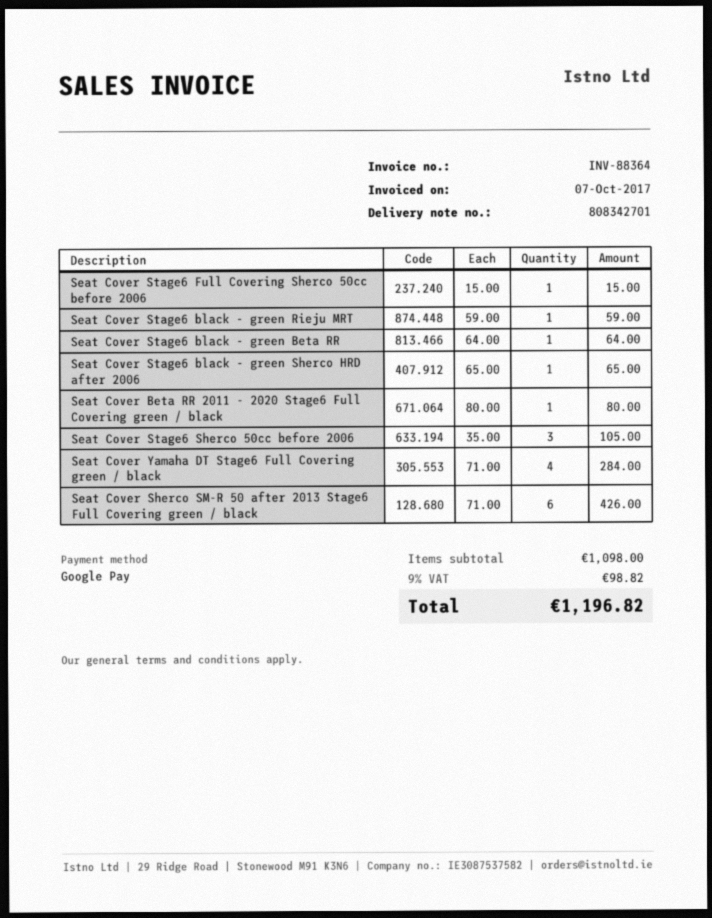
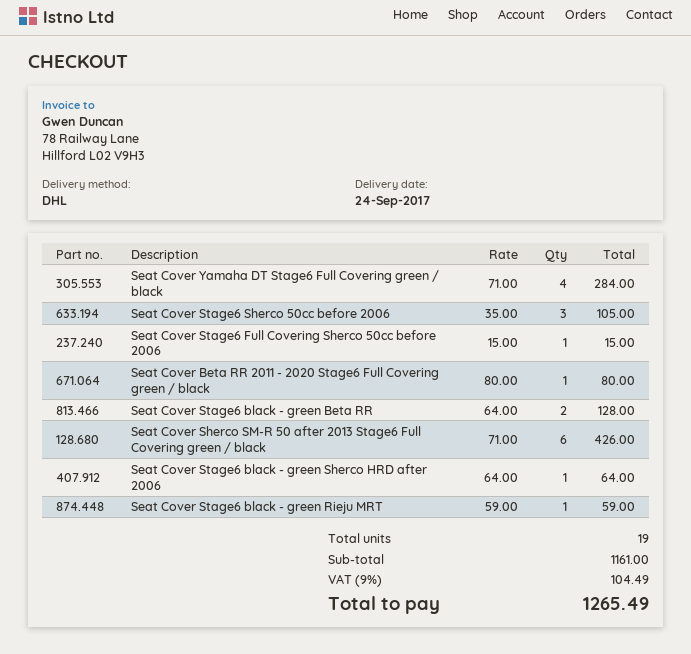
Seat Cover Stage6 black - green Beta RR: 1 x 64.00 = 64.00 -> 2 x 64.00 = 128.00
Seat Cover Stage6 black - green Sherco HRD after 2006: 1 x 65.00 = 65.00 -> 1 x 64.00 = 64.00
subtotal: 1098.00 -> 1161.00
tax: 9% = 98.82 -> 9% = 104.49
total: 1196.82 -> 1265.49

